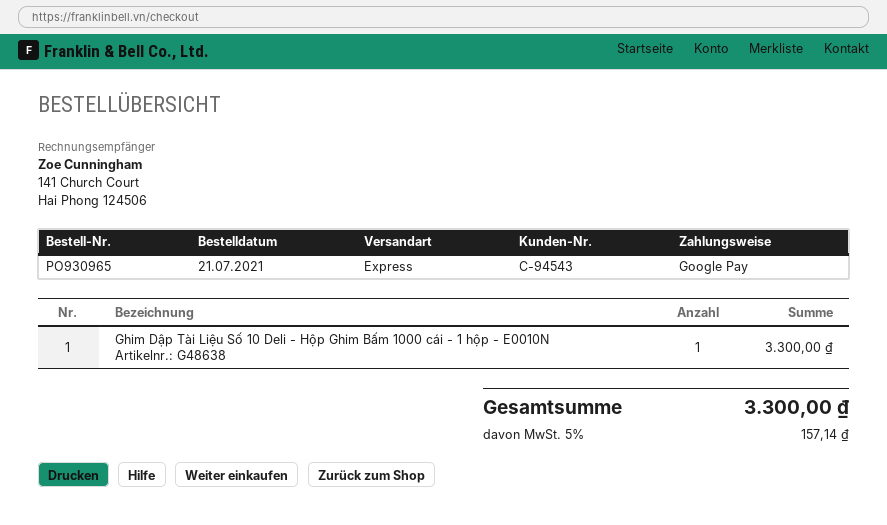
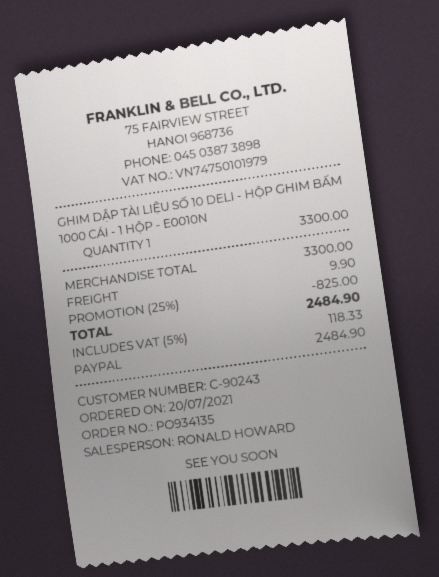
order number: PO930965 -> PO934135
order date: 2021-07-21 -> 2021-07-20
customer number: C-94543 -> C-90243
payment method: Google Pay -> PayPal
discount: none -> 25% = 825.00
shipping: none -> 9.90
tax: 5% = 157.14 -> 5% = 118.33
total: 3300.00 -> 2484.90

